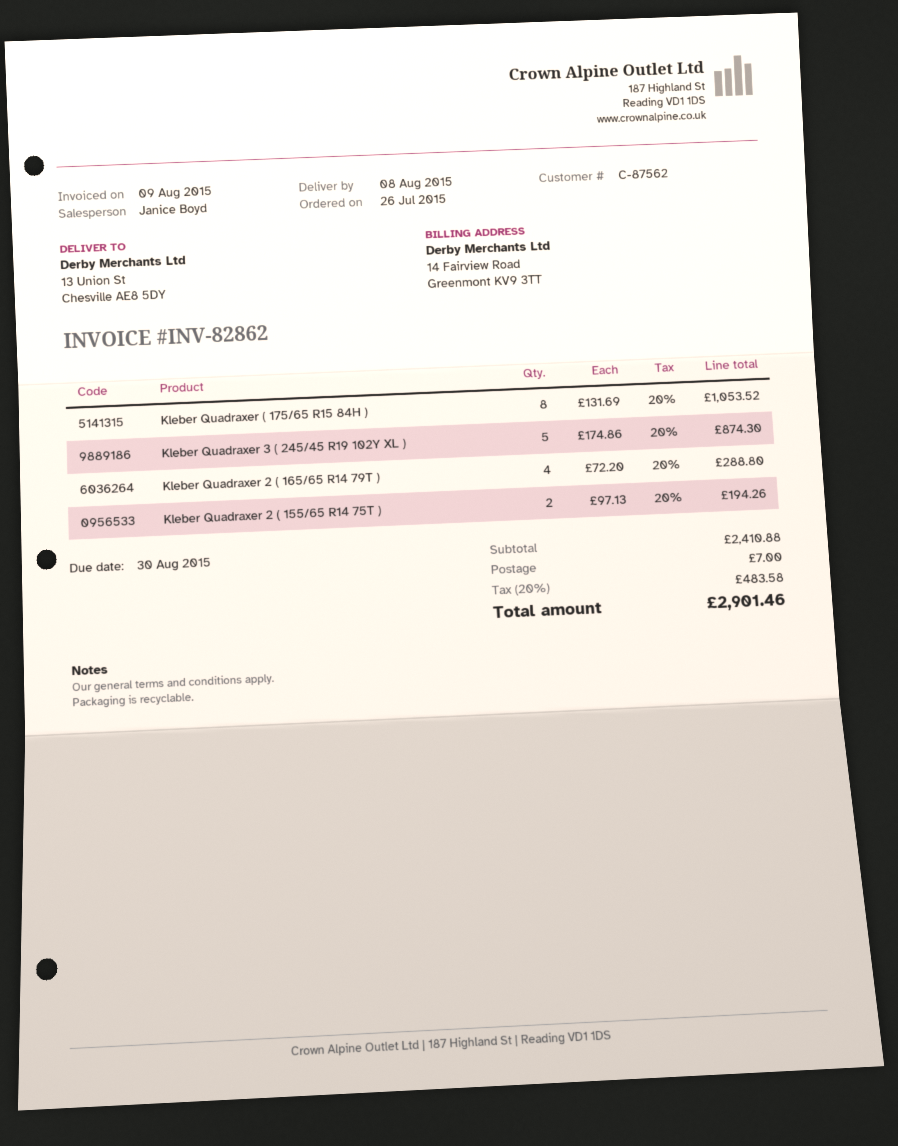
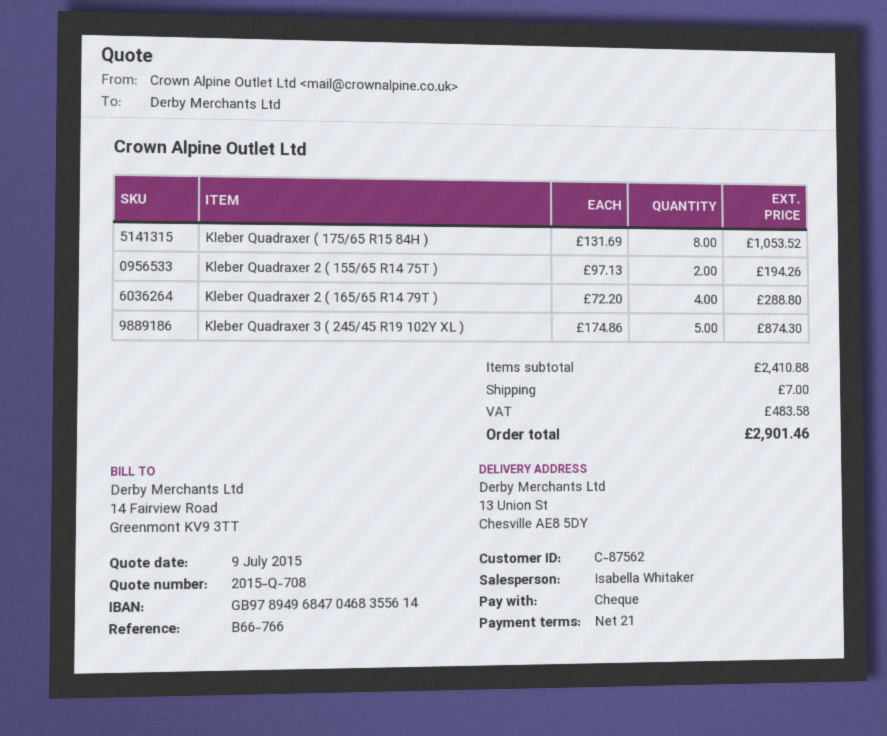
sales rep: Janice Boyd -> Isabella Whitaker

